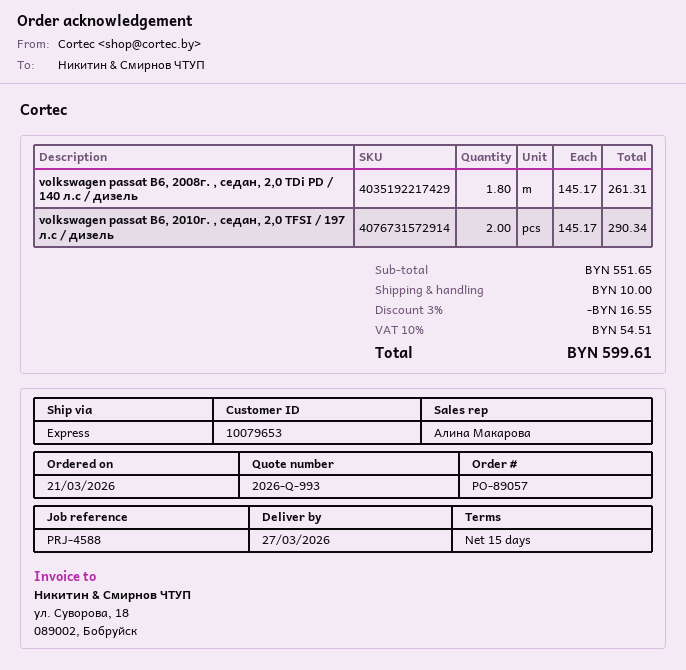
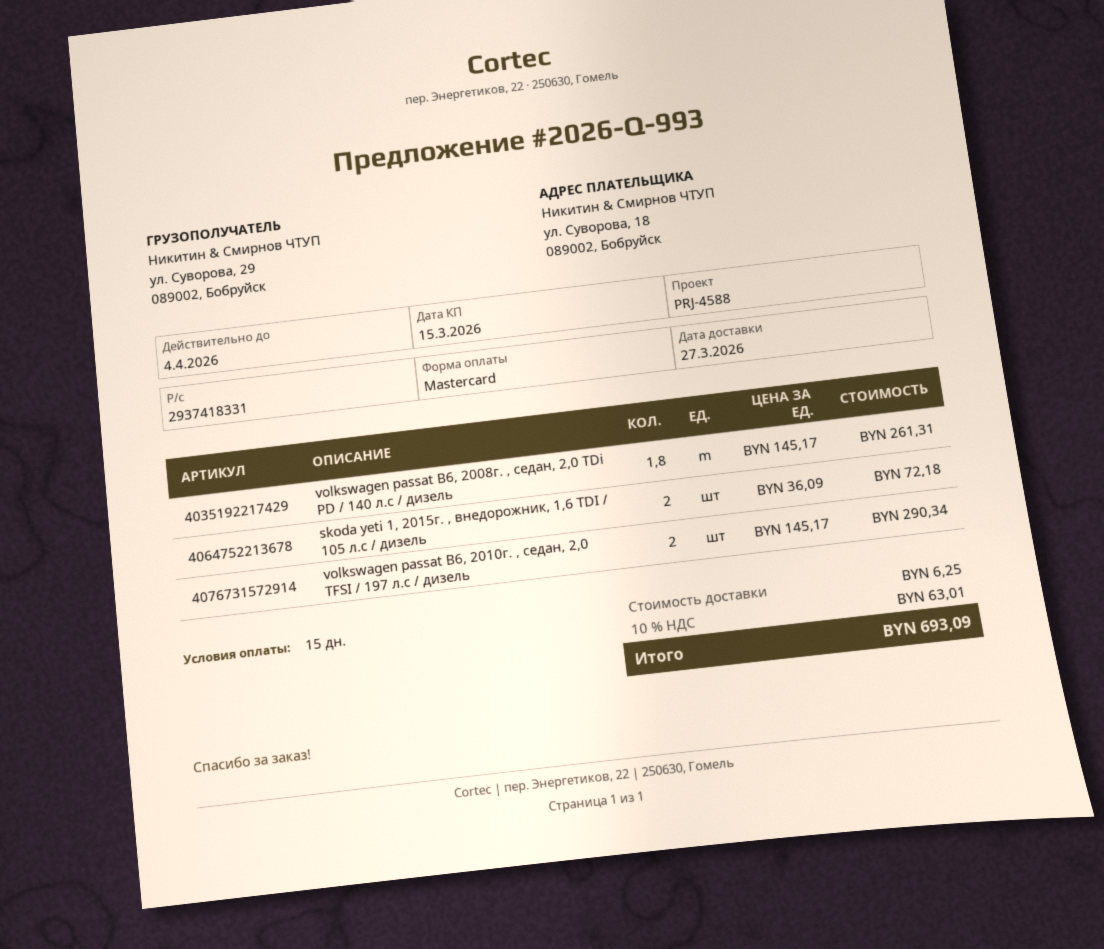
skoda yeti 1, 2015г. , внедорожник, 1,6 TDI / 105 л.с / дизель: none -> 2 x 36.09 = 72.18
discount: 3% = 16.55 -> none
shipping: 10.00 -> 6.25
tax: 10% = 54.51 -> 10% = 63.01
total: 599.61 -> 693.09

